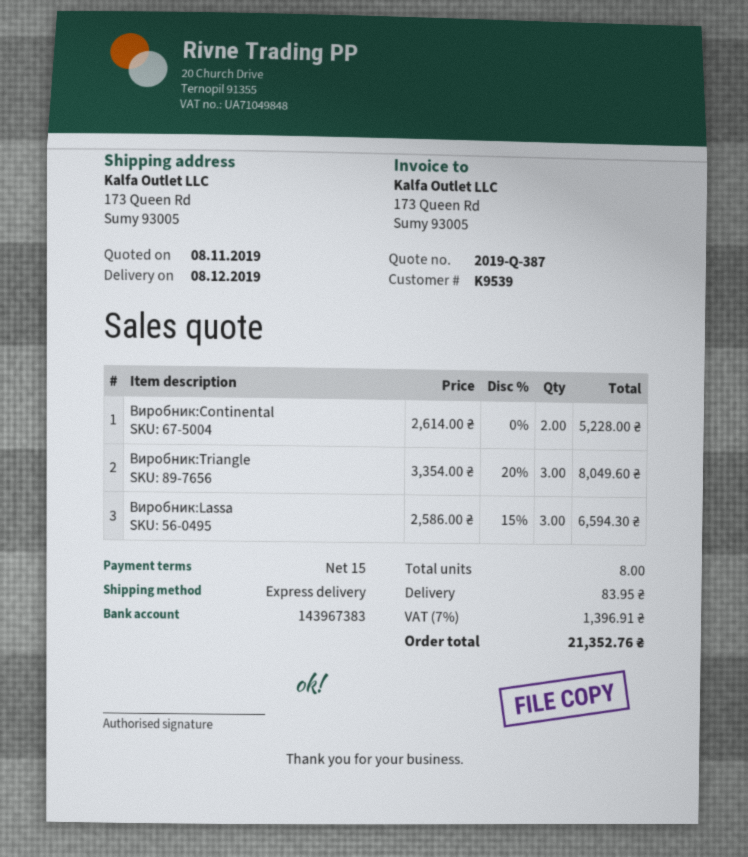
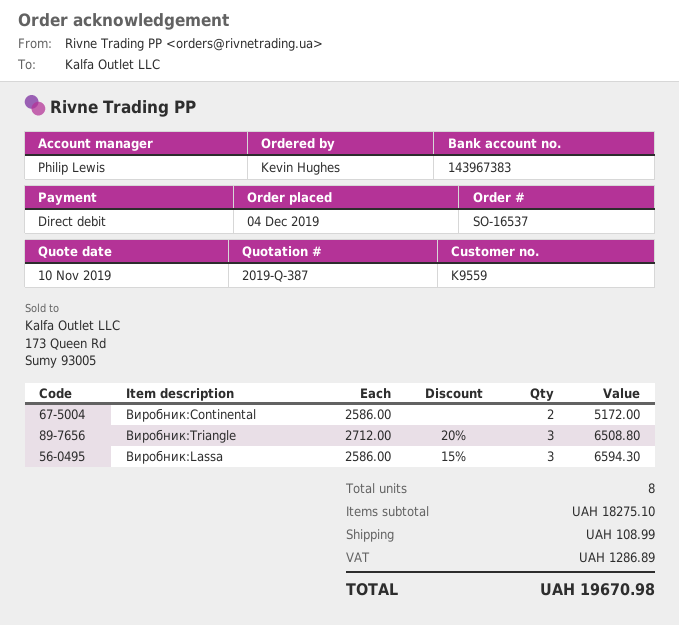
quote date: 2019-11-08 -> 2019-11-10
customer number: K9539 -> K9559
Виробник:Continental: 2 x 2614.00 = 5228.00 -> 2 x 2586.00 = 5172.00
Виробник:Triangle: 3 x 3354.00 - 20% = 8049.60 -> 3 x 2712.00 - 20% = 6508.80
shipping: 83.95 -> 108.99
tax: 1396.91 -> 1286.89
total: 21352.76 -> 19670.98

